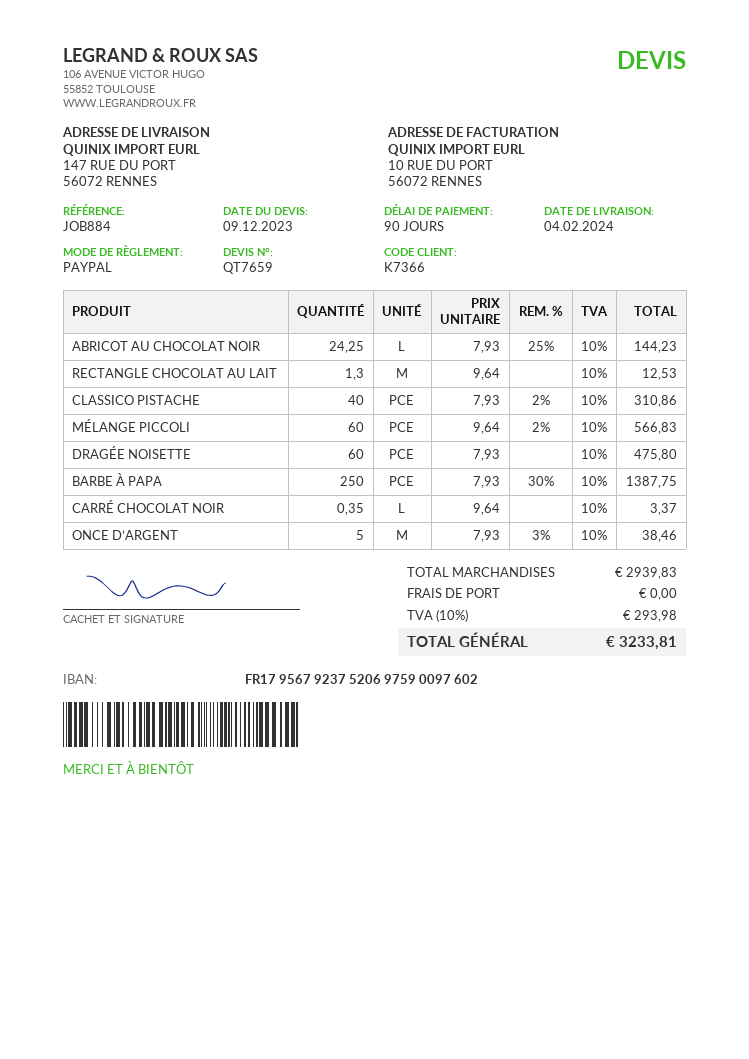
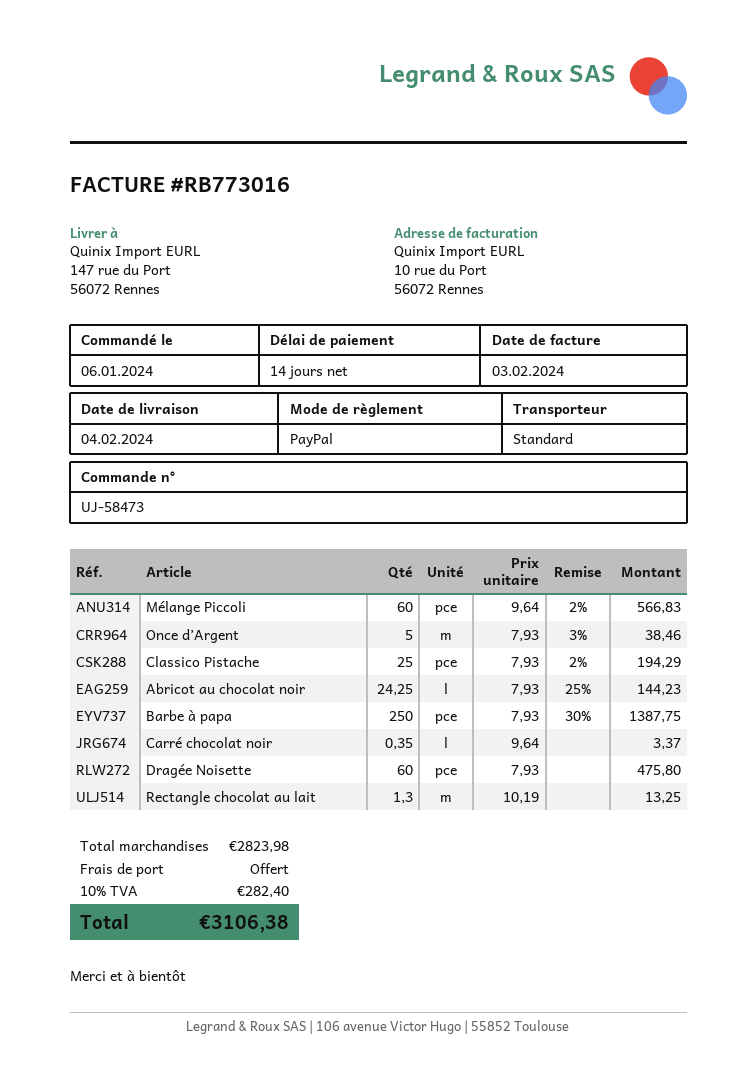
payment terms: 90 days -> 14 days
RECTANGLE CHOCOLAT AU LAIT: 1.3 x 9.64 = 12.53 -> 1.3 x 10.19 = 13.25
CLASSICO PISTACHE: 40 x 7.93 - 2% = 310.86 -> 25 x 7.93 - 2% = 194.29
subtotal: 2939.83 -> 2823.98
tax: 10% = 293.98 -> 10% = 282.40
total: 3233.81 -> 3106.38

